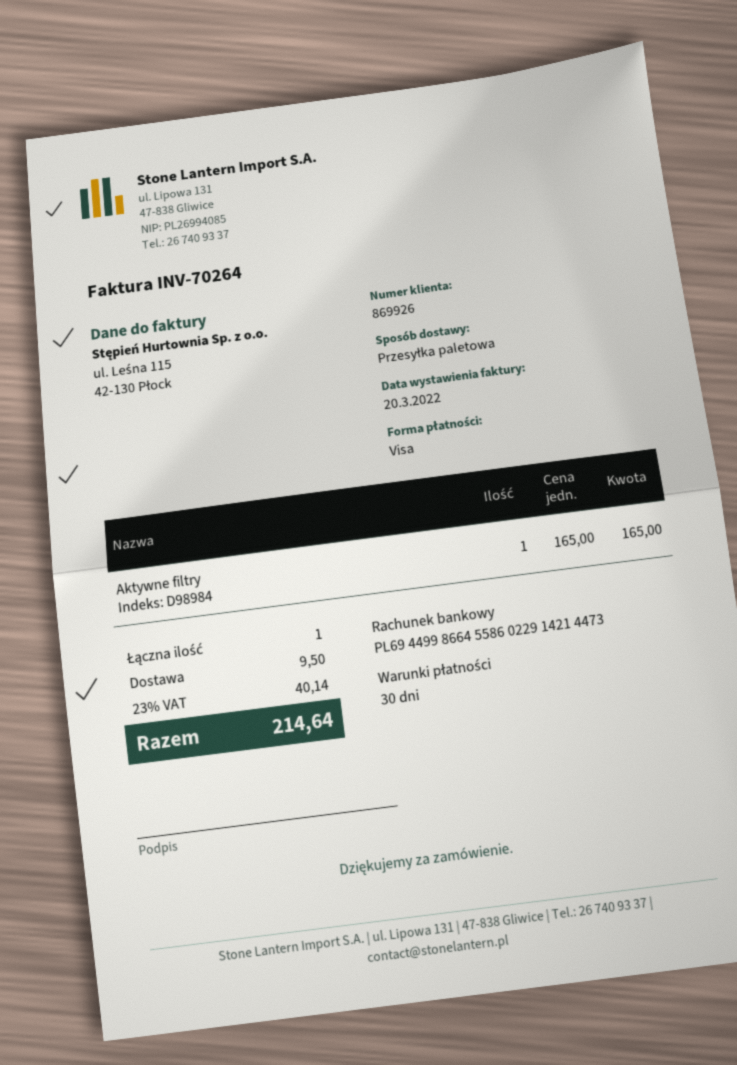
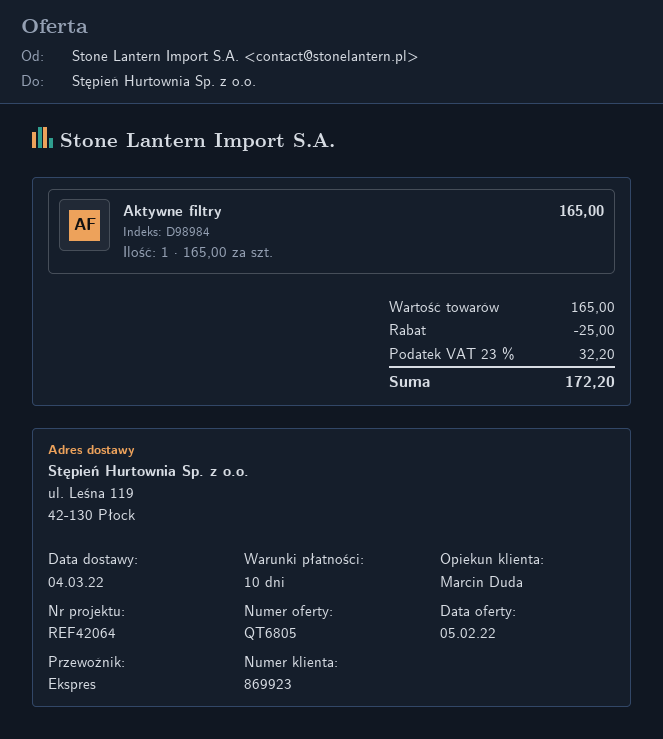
payment terms: 30 days -> 10 days
customer number: 869926 -> 869923
shipping method: pallet freight -> express
discount: none -> 25.00
shipping: 9.50 -> none
tax: 23% = 40.14 -> 23% = 32.20
total: 214.64 -> 172.20

